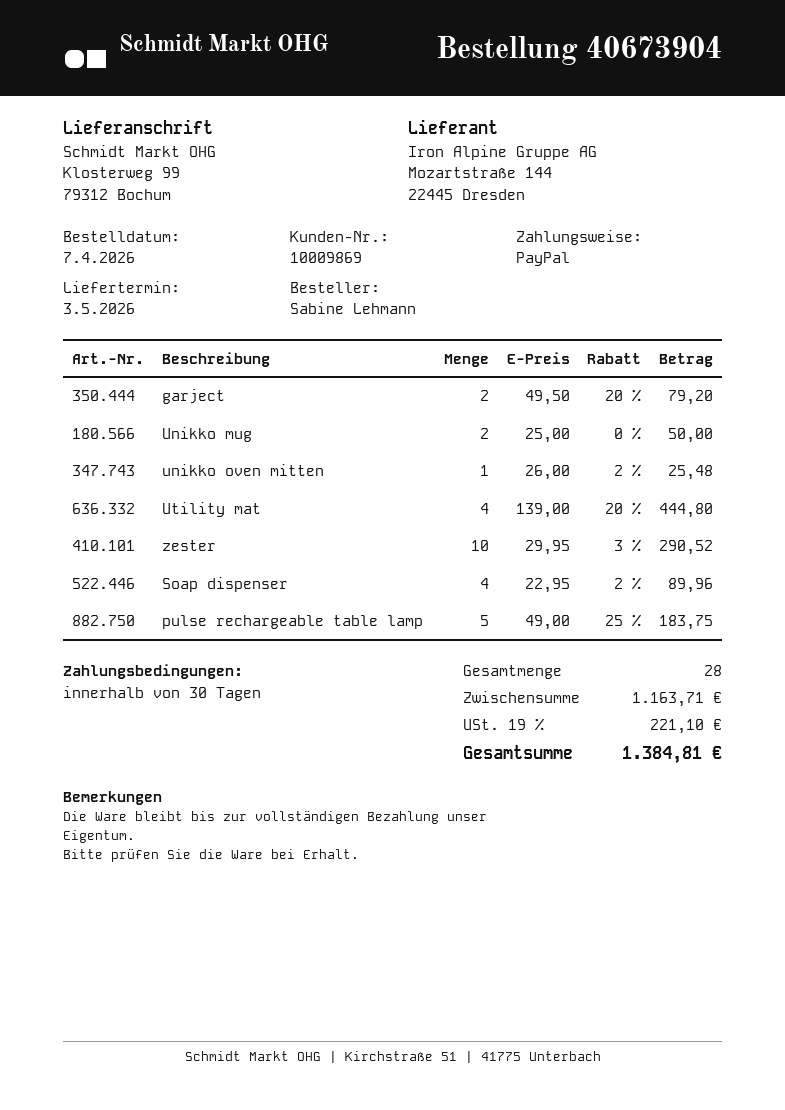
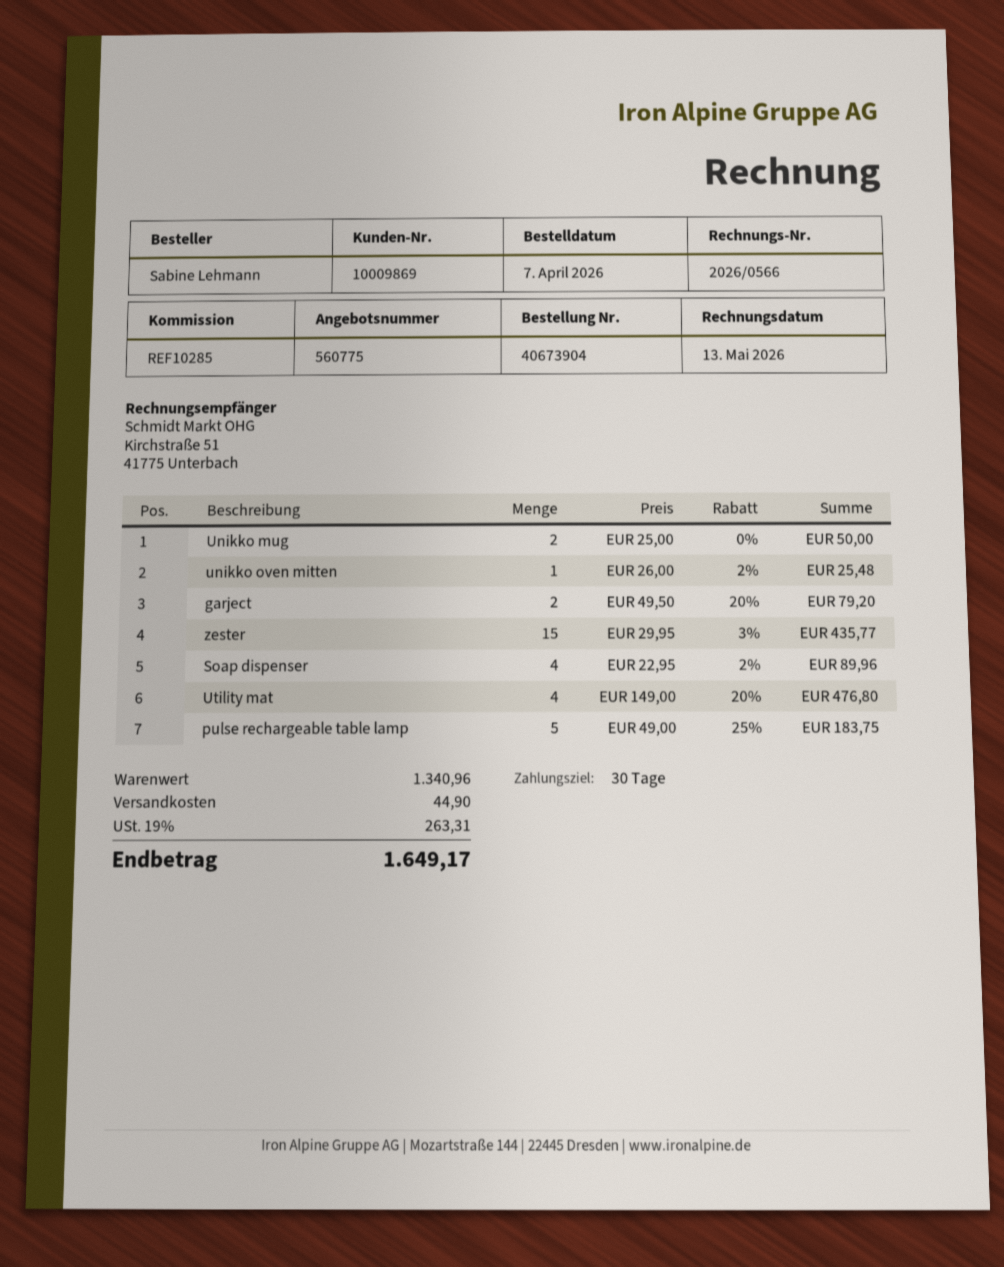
Utility mat: 4 x 139.00 - 20% = 444.80 -> 4 x 149.00 - 20% = 476.80
zester: 10 x 29.95 - 3% = 290.52 -> 15 x 29.95 - 3% = 435.77
subtotal: 1163.71 -> 1340.96
shipping: none -> 44.90
tax: 19% = 221.10 -> 19% = 263.31
total: 1384.81 -> 1649.17

